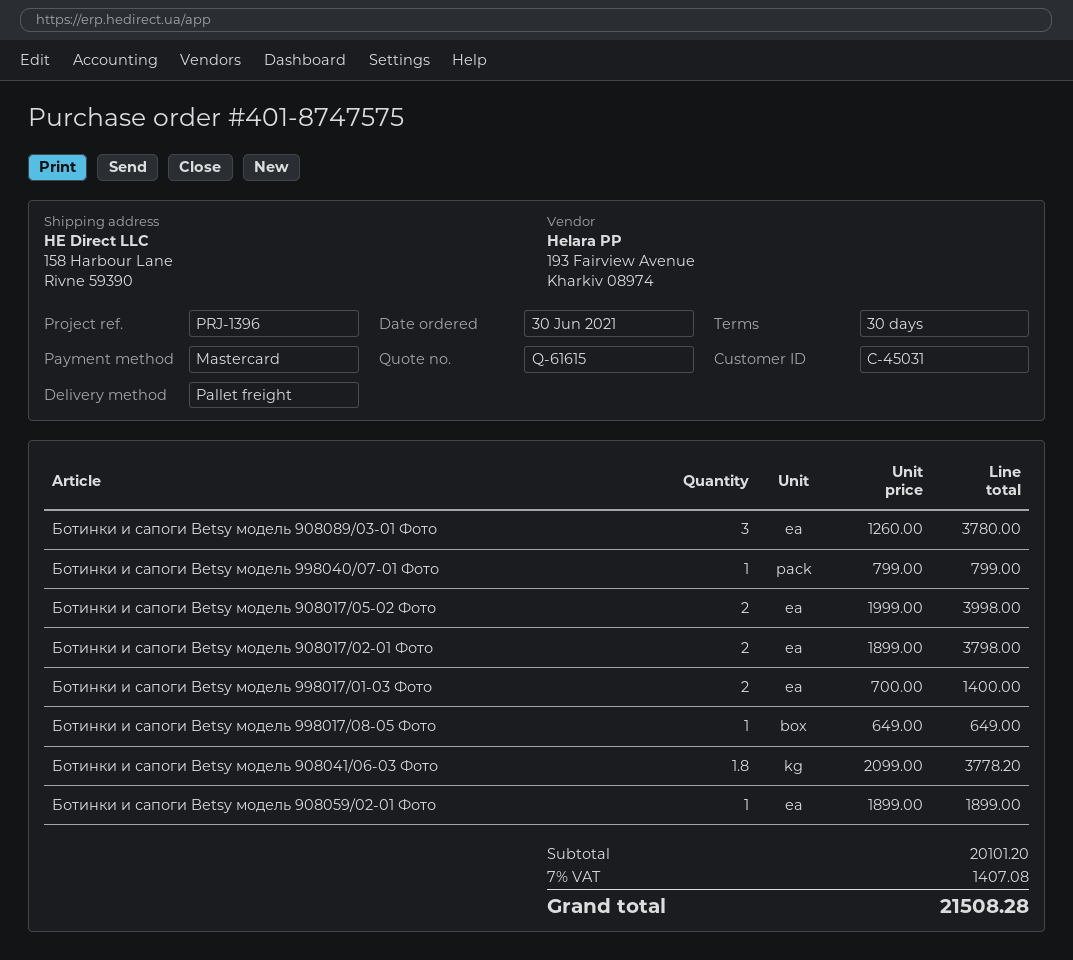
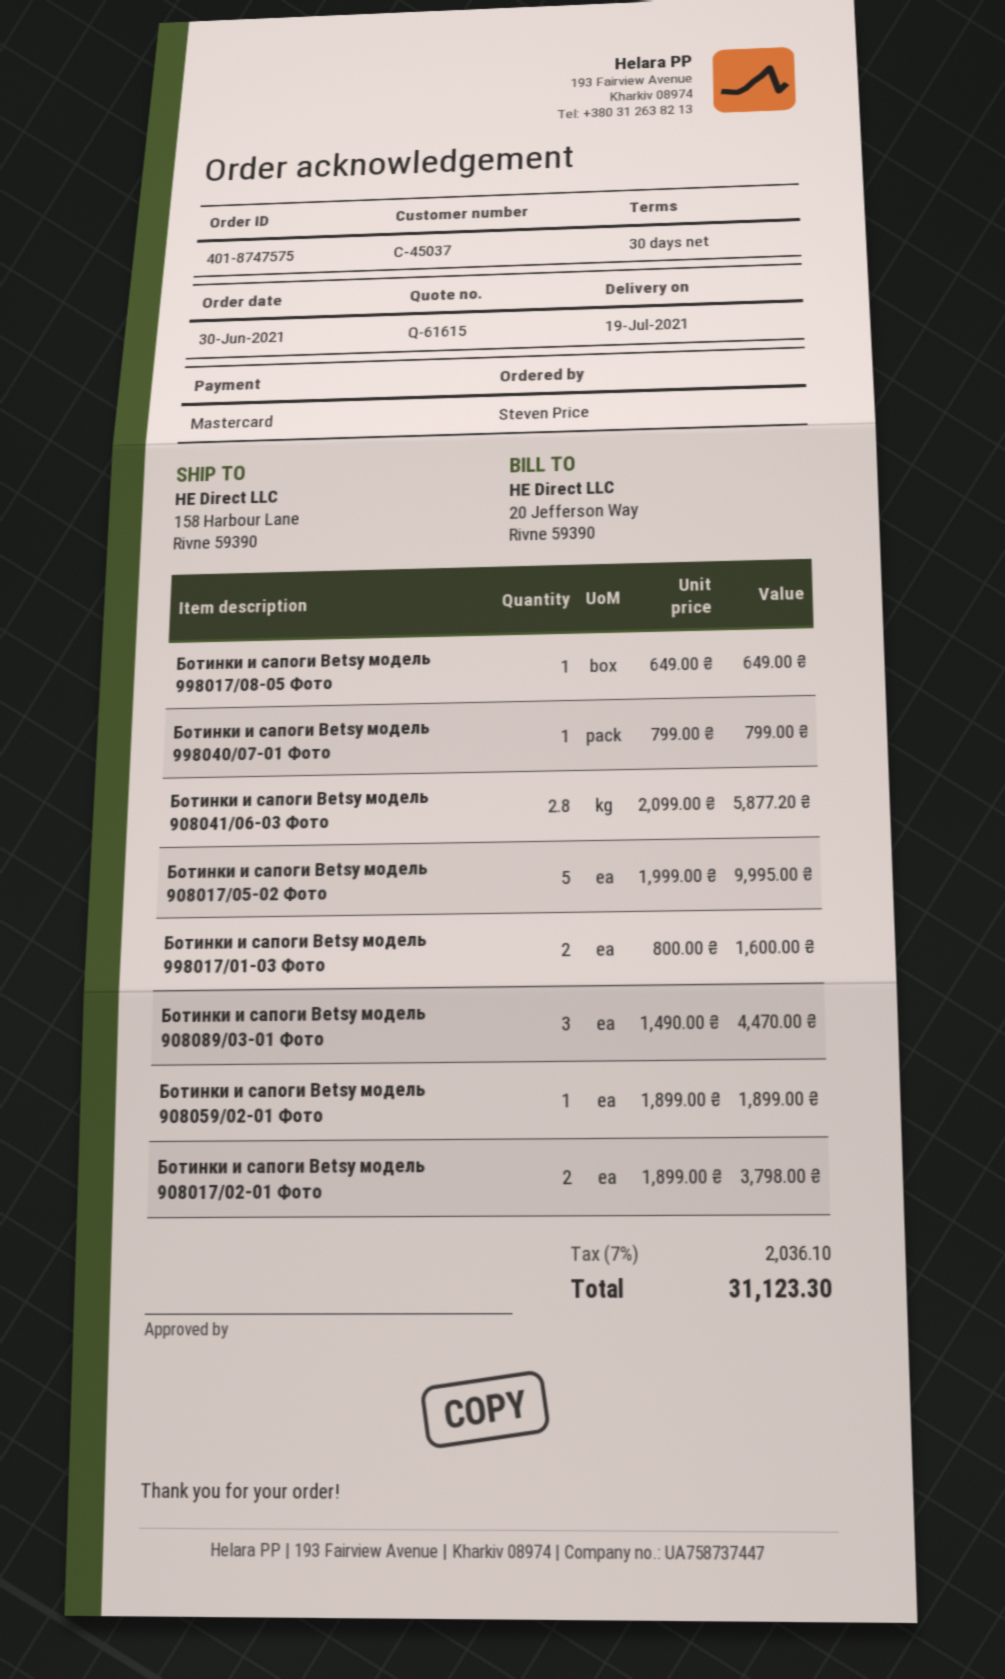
customer number: C-45031 -> C-45037
Ботинки и сапоги Betsy модель 908089/03-01 Фото: 3 x 1260.00 = 3780.00 -> 3 x 1490.00 = 4470.00
Ботинки и сапоги Betsy модель 908017/05-02 Фото: 2 x 1999.00 = 3998.00 -> 5 x 1999.00 = 9995.00
Ботинки и сапоги Betsy модель 998017/01-03 Фото: 2 x 700.00 = 1400.00 -> 2 x 800.00 = 1600.00
Ботинки и сапоги Betsy модель 908041/06-03 Фото: 1.8 x 2099.00 = 3778.20 -> 2.8 x 2099.00 = 5877.20
tax: 7% = 1407.08 -> 7% = 2036.10
total: 21508.28 -> 31123.30

